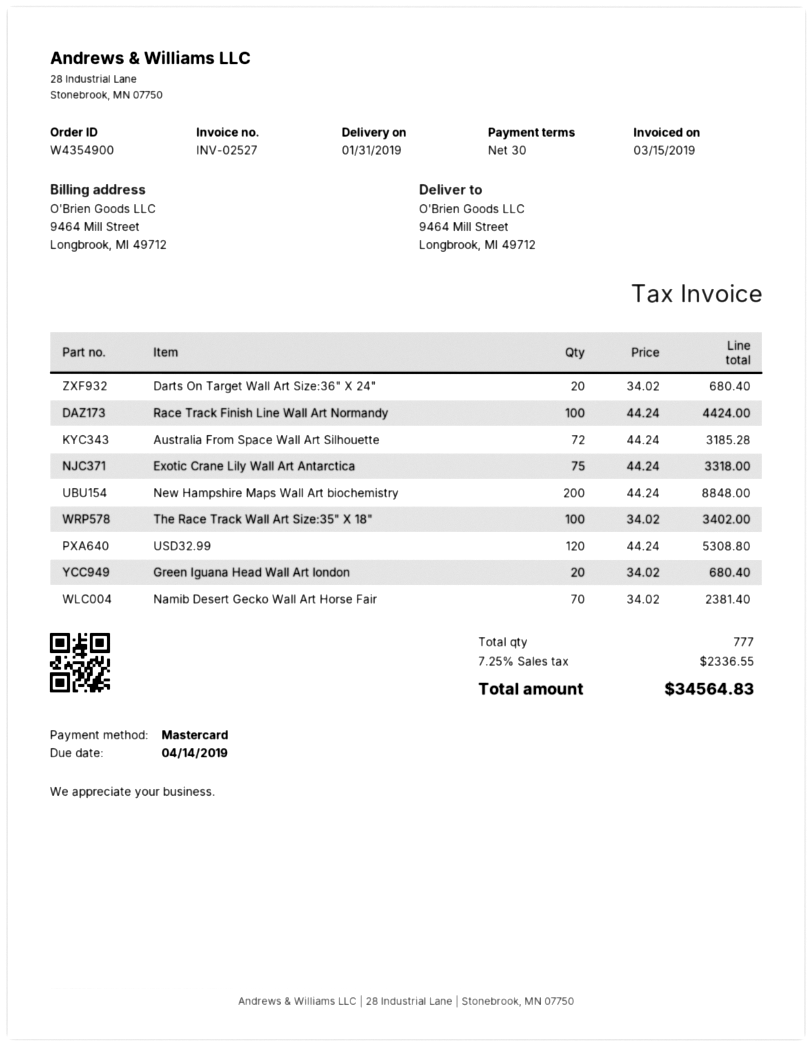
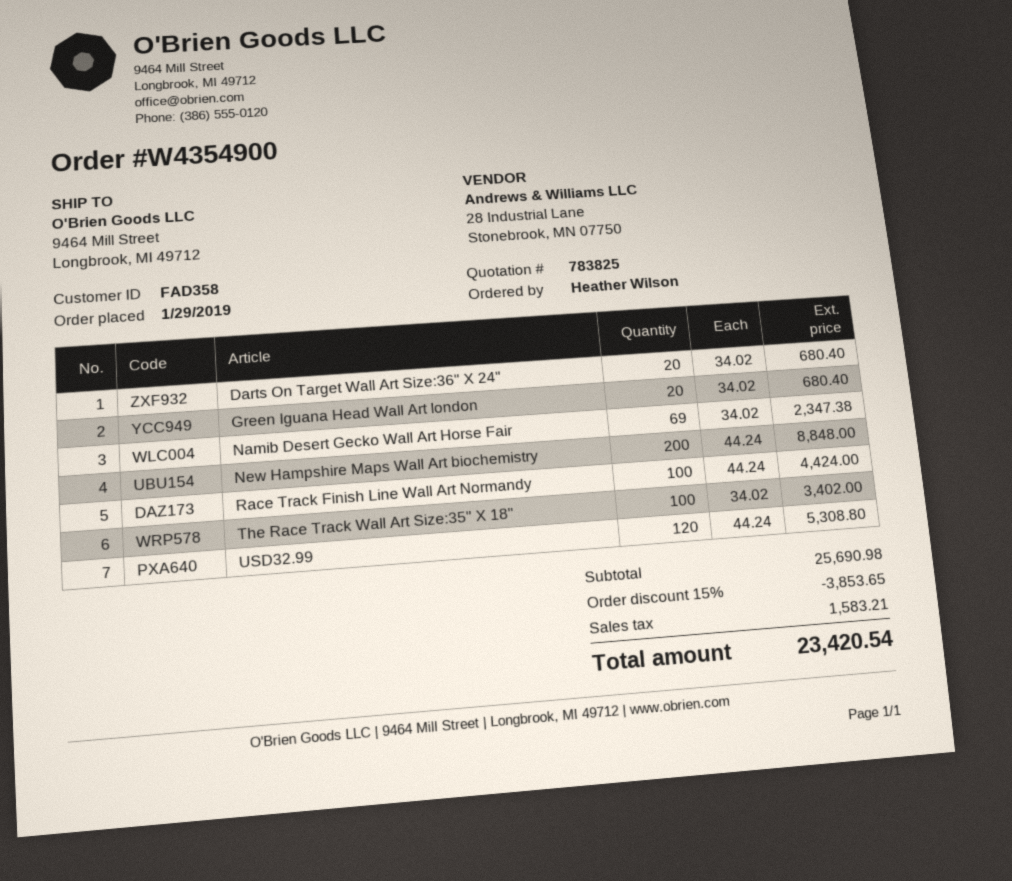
Australia From Space Wall Art Silhouette: 72 x 44.24 = 3185.28 -> none
Exotic Crane Lily Wall Art Antarctica: 75 x 44.24 = 3318.00 -> none
Namib Desert Gecko Wall Art Horse Fair: 70 x 34.02 = 2381.40 -> 69 x 34.02 = 2347.38
discount: none -> 15% = 3853.65
tax: 2336.55 -> 1583.21
total: 34564.83 -> 23420.54

